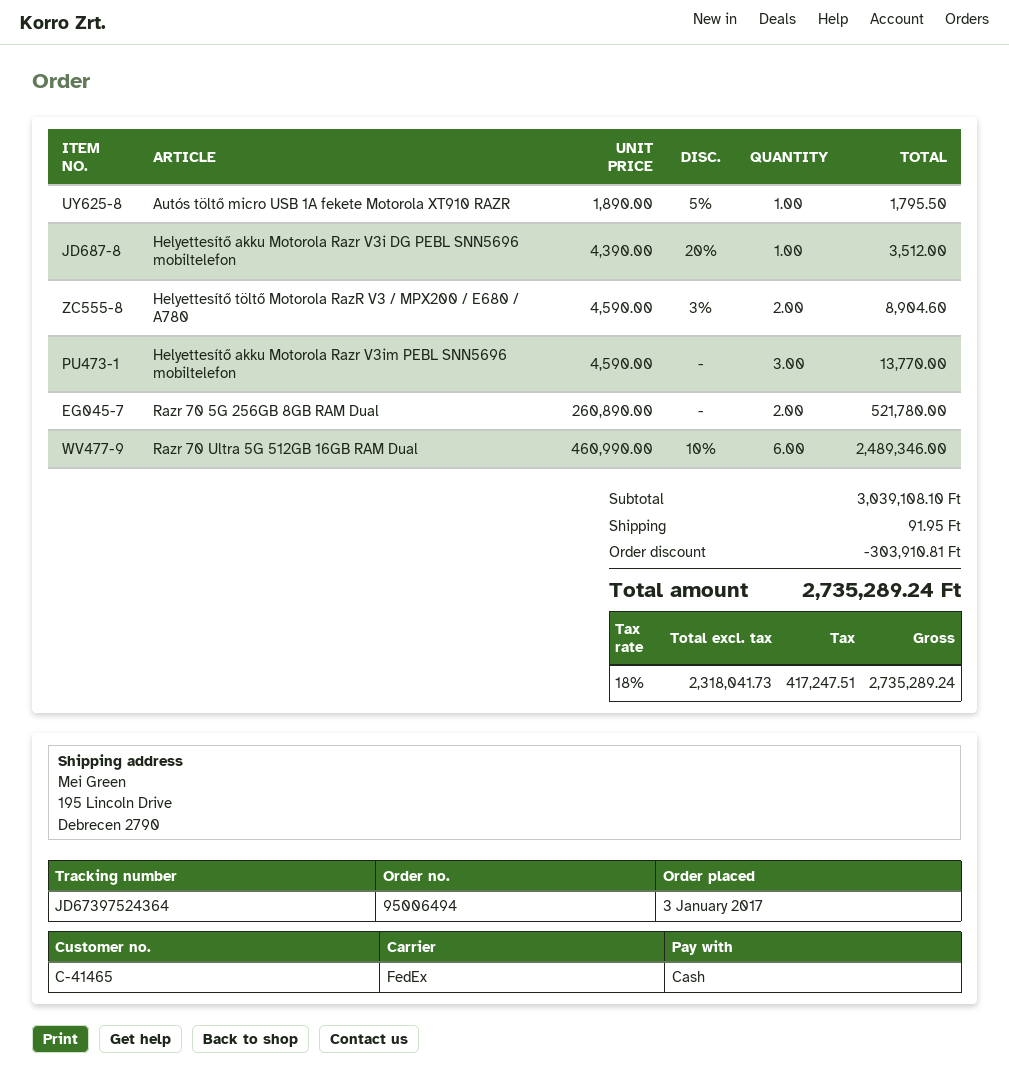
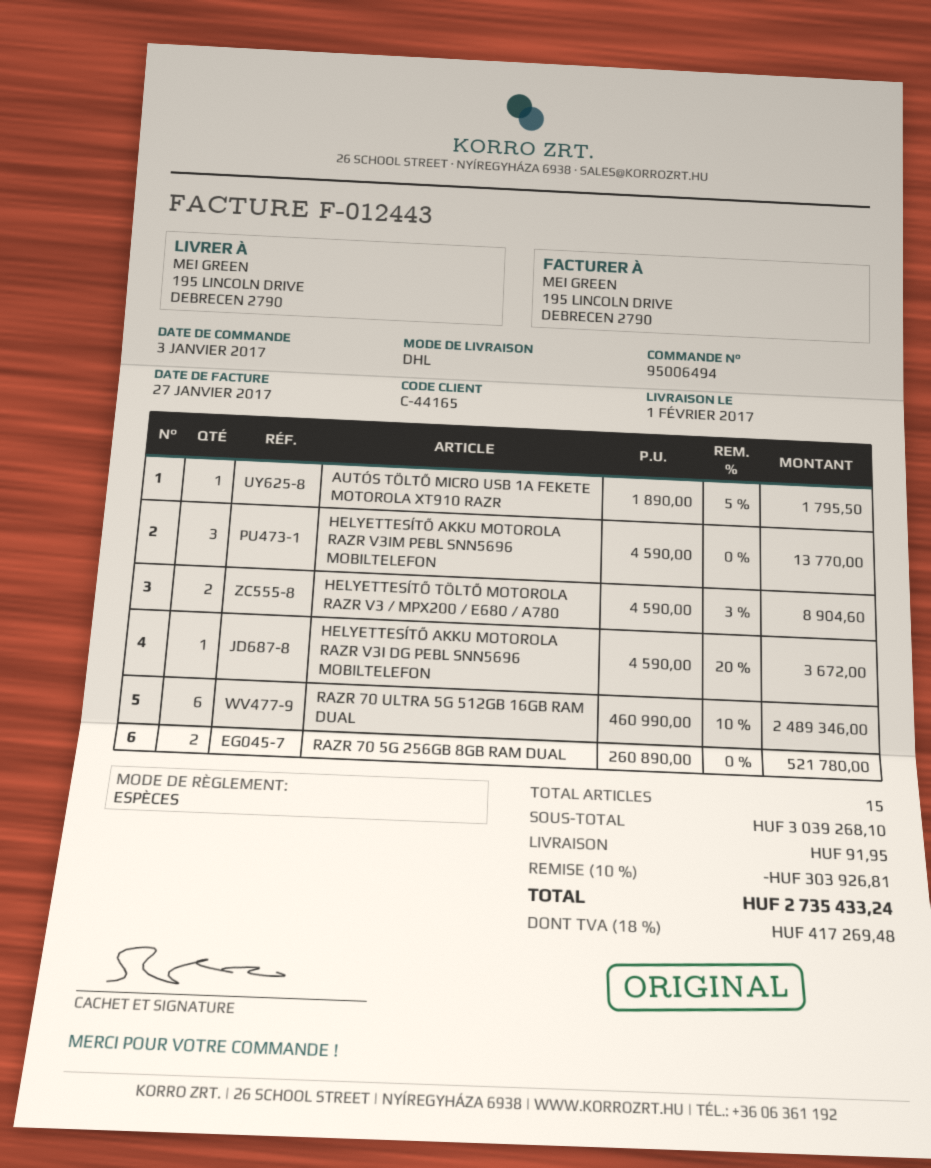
customer number: C-41465 -> C-44165
shipping method: FedEx -> DHL
Helyettesítő akku Motorola Razr V3i DG PEBL SNN5696 mobiltelefon: 1 x 4390.00 - 20% = 3512.00 -> 1 x 4590.00 - 20% = 3672.00
subtotal: 3039108.10 -> 3039268.10
discount: 303910.81 -> 303926.81
tax: 18% = 417247.51 -> 18% = 417269.48
total: 2735289.24 -> 2735433.24

